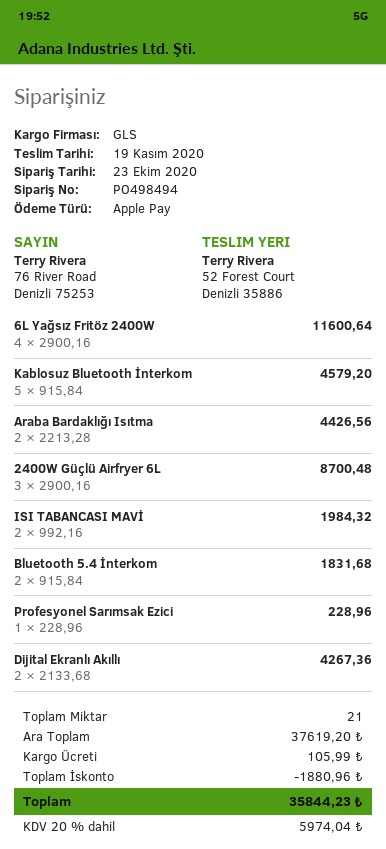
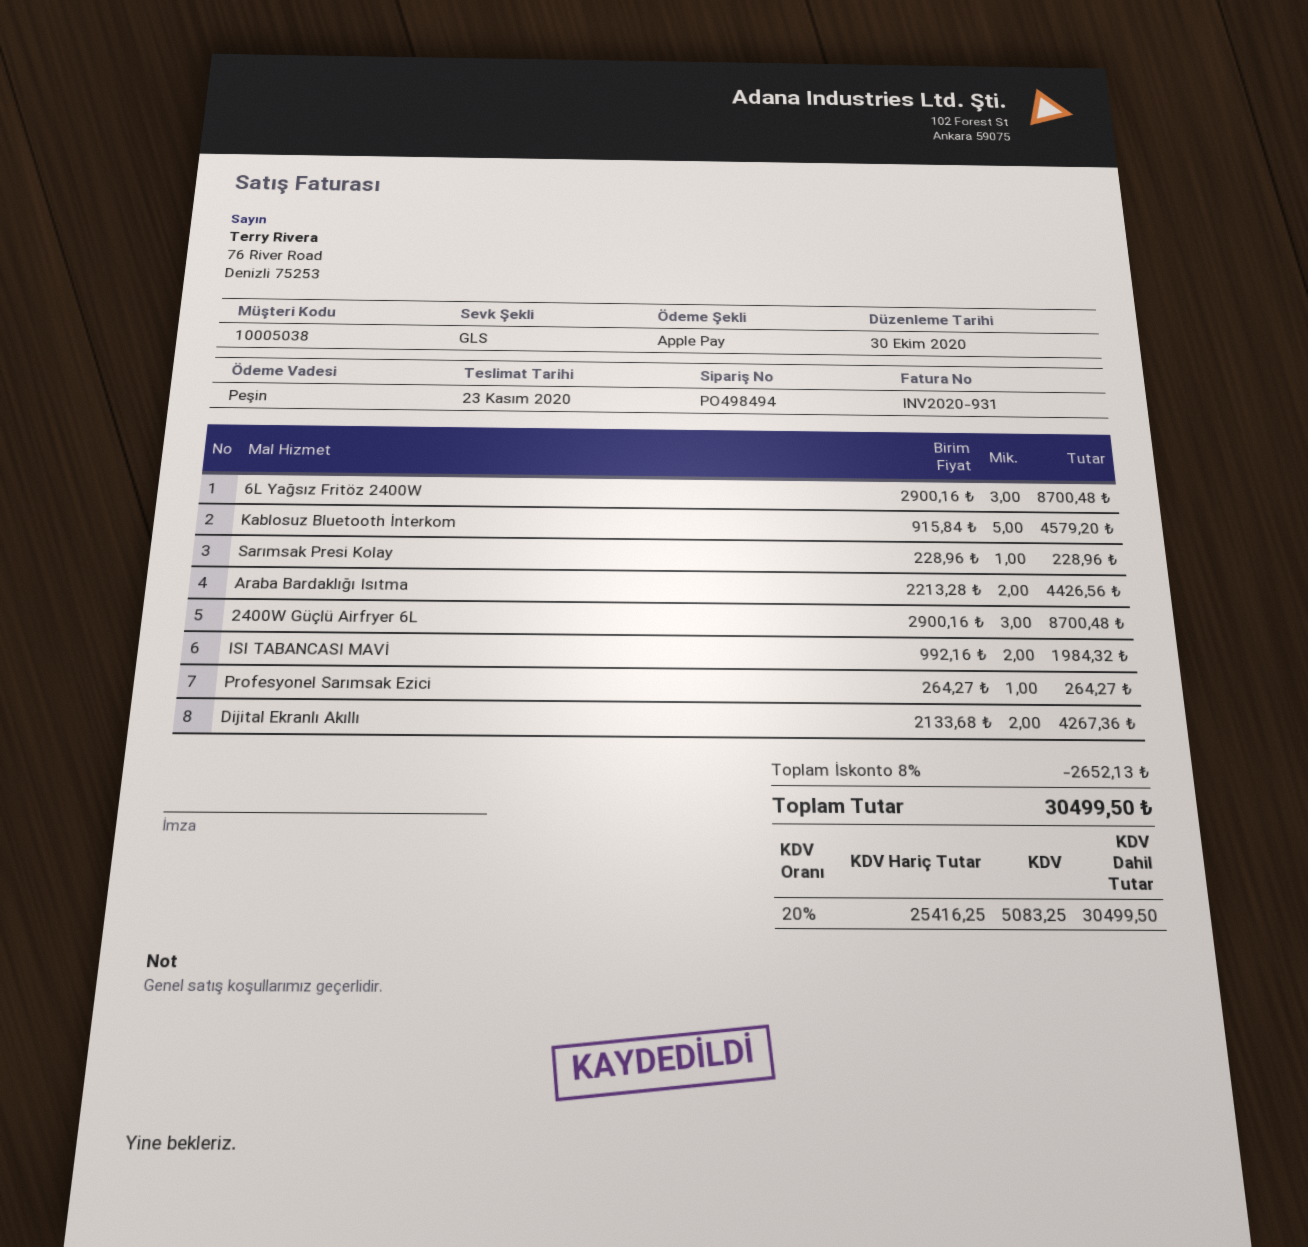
delivery date: 2020-11-19 -> 2020-11-23
6L Yağsız Fritöz 2400W: 4 x 2900.16 = 11600.64 -> 3 x 2900.16 = 8700.48
Bluetooth 5.4 İnterkom: 2 x 915.84 = 1831.68 -> none
Profesyonel Sarımsak Ezici: 1 x 228.96 = 228.96 -> 1 x 264.27 = 264.27
Sarımsak Presi Kolay: none -> 1 x 228.96 = 228.96
discount: 1880.96 -> 2652.13
shipping: 105.99 -> none
tax: 20% = 5974.04 -> 20% = 5083.25
total: 35844.23 -> 30499.50

